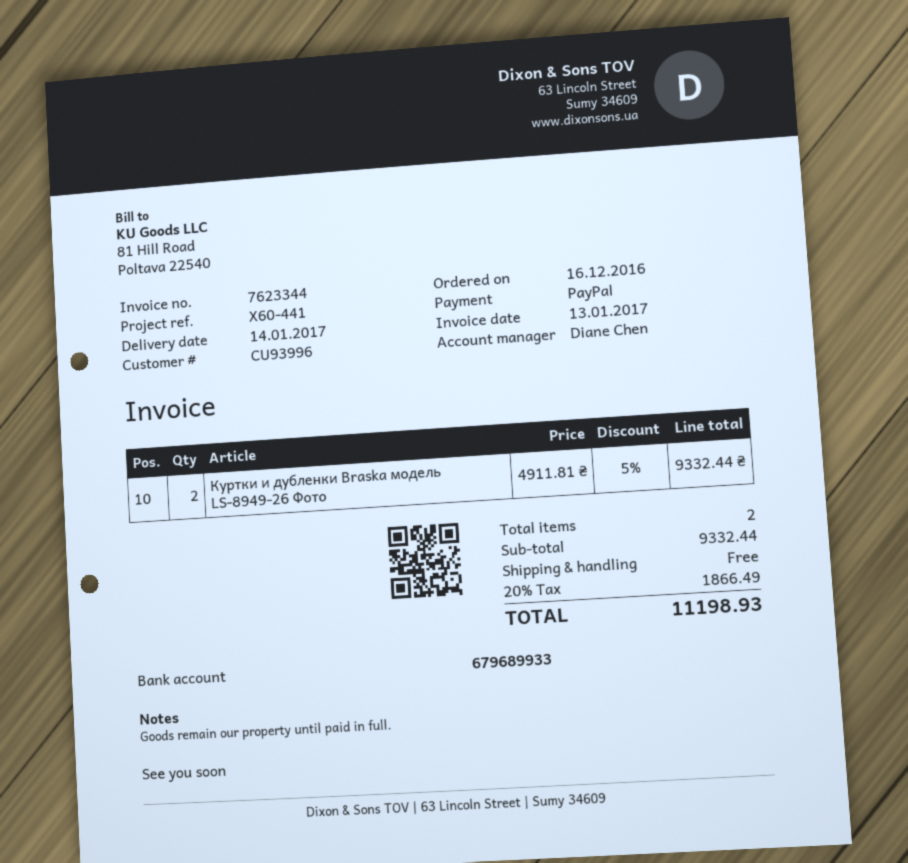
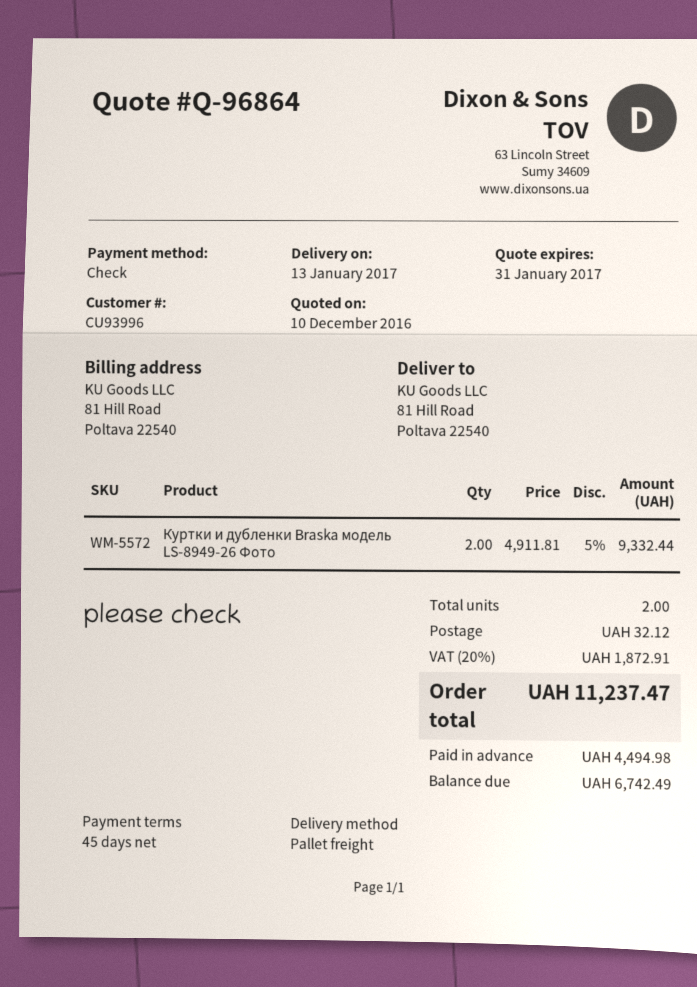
delivery date: 2017-01-14 -> 2017-01-13
payment method: PayPal -> cheque
shipping: 0.00 -> 32.12
tax: 20% = 1866.49 -> 20% = 1872.91
total: 11198.93 -> 11237.47

